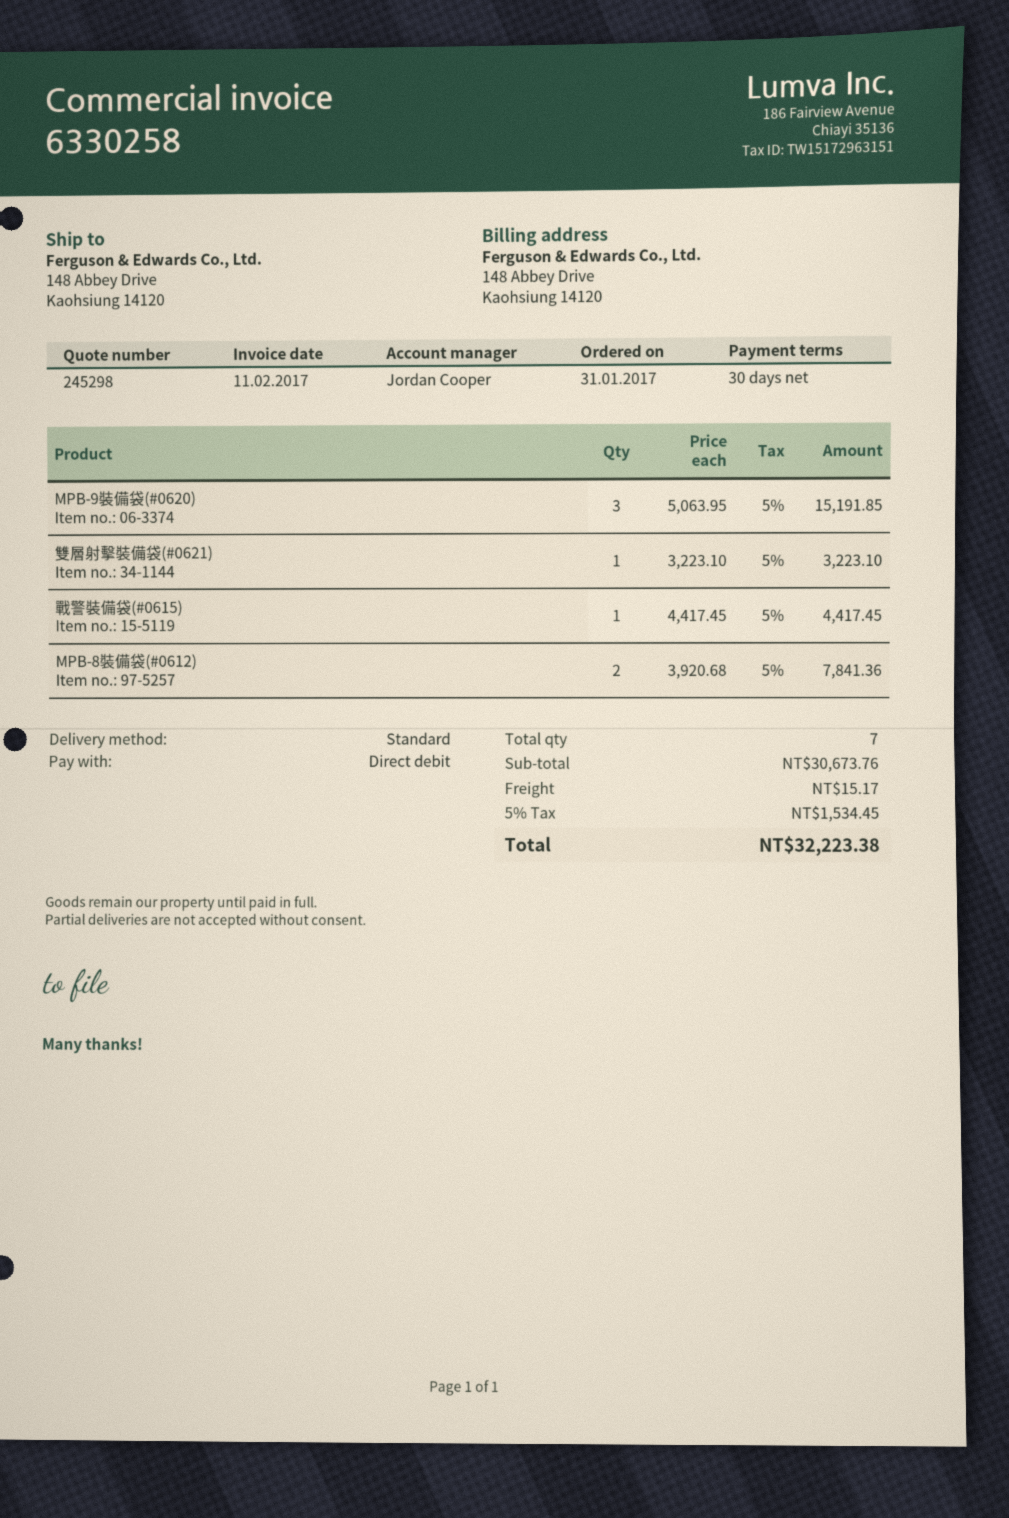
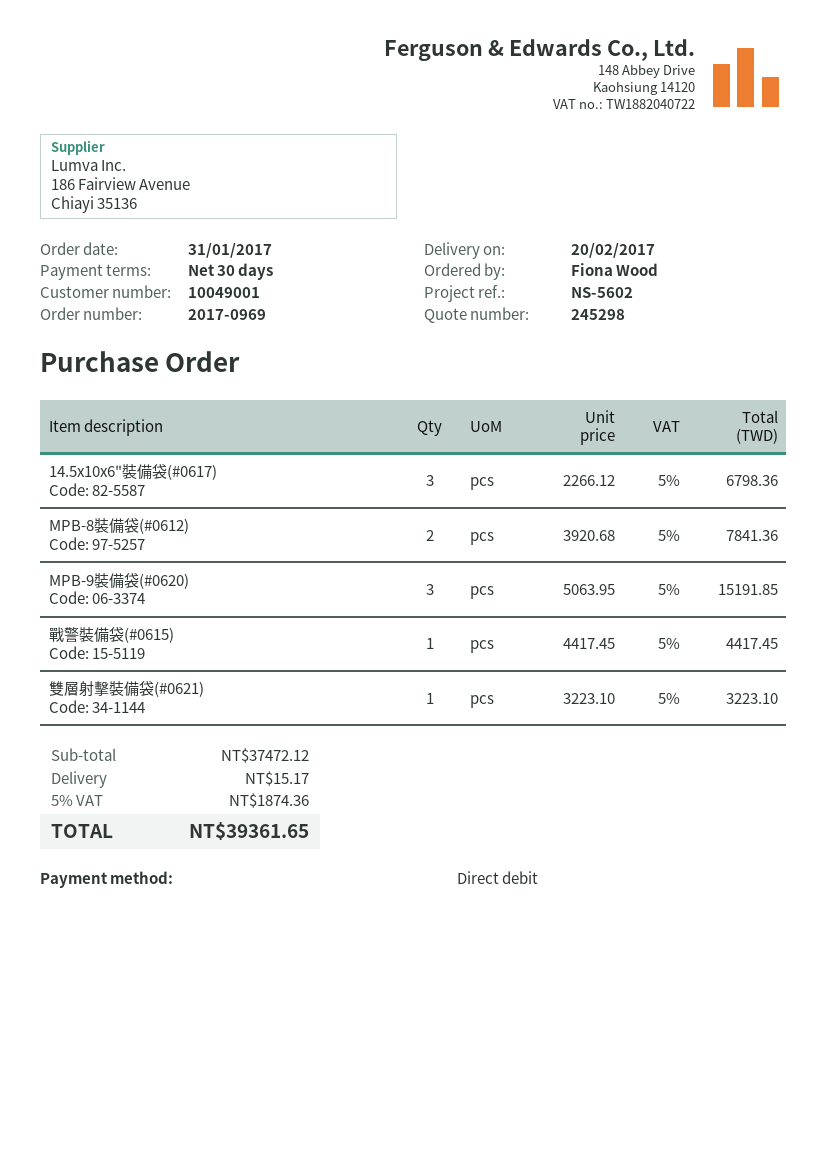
14.5x10x6"裝備袋(#0617): none -> 3 x 2266.12 = 6798.36
subtotal: 30673.76 -> 37472.12
tax: 5% = 1534.45 -> 5% = 1874.36
total: 32223.38 -> 39361.65

